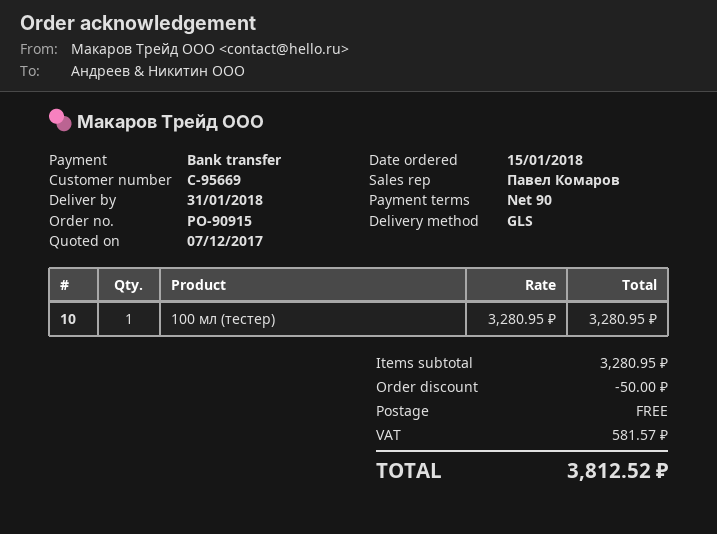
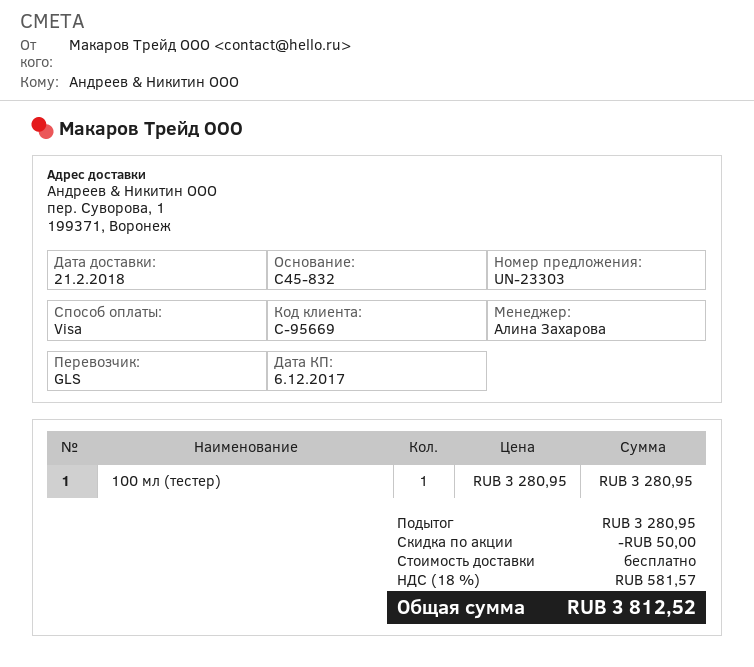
quote date: 2017-12-07 -> 2017-12-06
delivery date: 2018-01-31 -> 2018-02-21
sales rep: Павел Комаров -> Алина Захарова
payment method: bank transfer -> Visa

